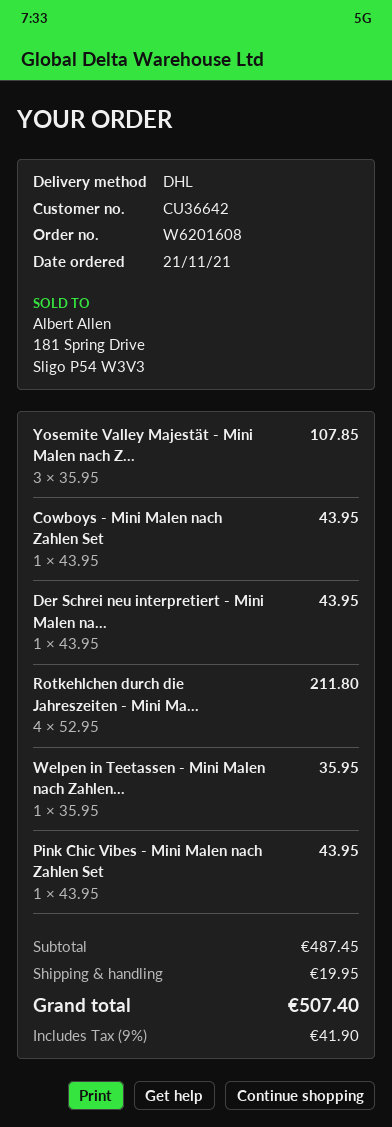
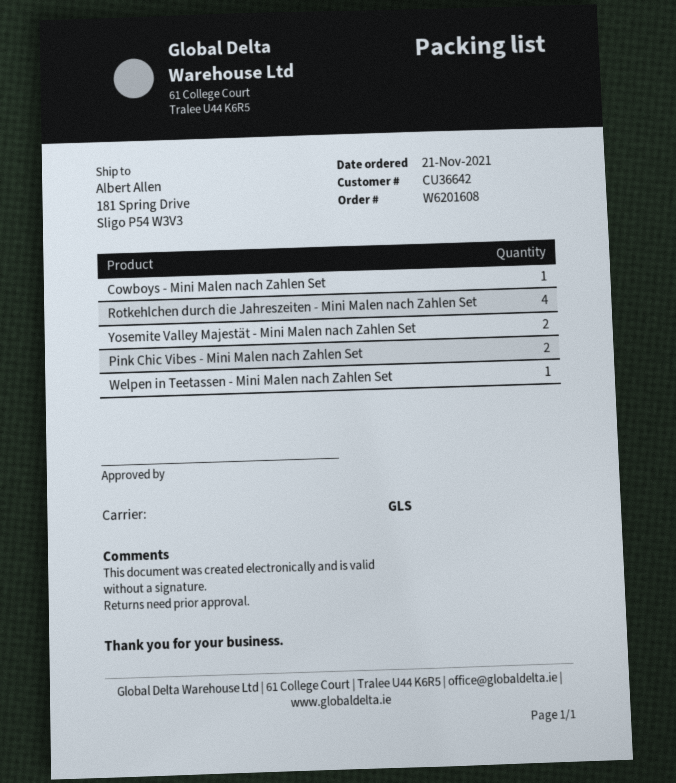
shipping method: DHL -> GLS
Yosemite Valley Majestät - Mini Malen nach Z...: 3 -> 2
Der Schrei neu interpretiert - Mini Malen na...: 1 -> none
Pink Chic Vibes - Mini Malen nach Zahlen Set: 1 -> 2

